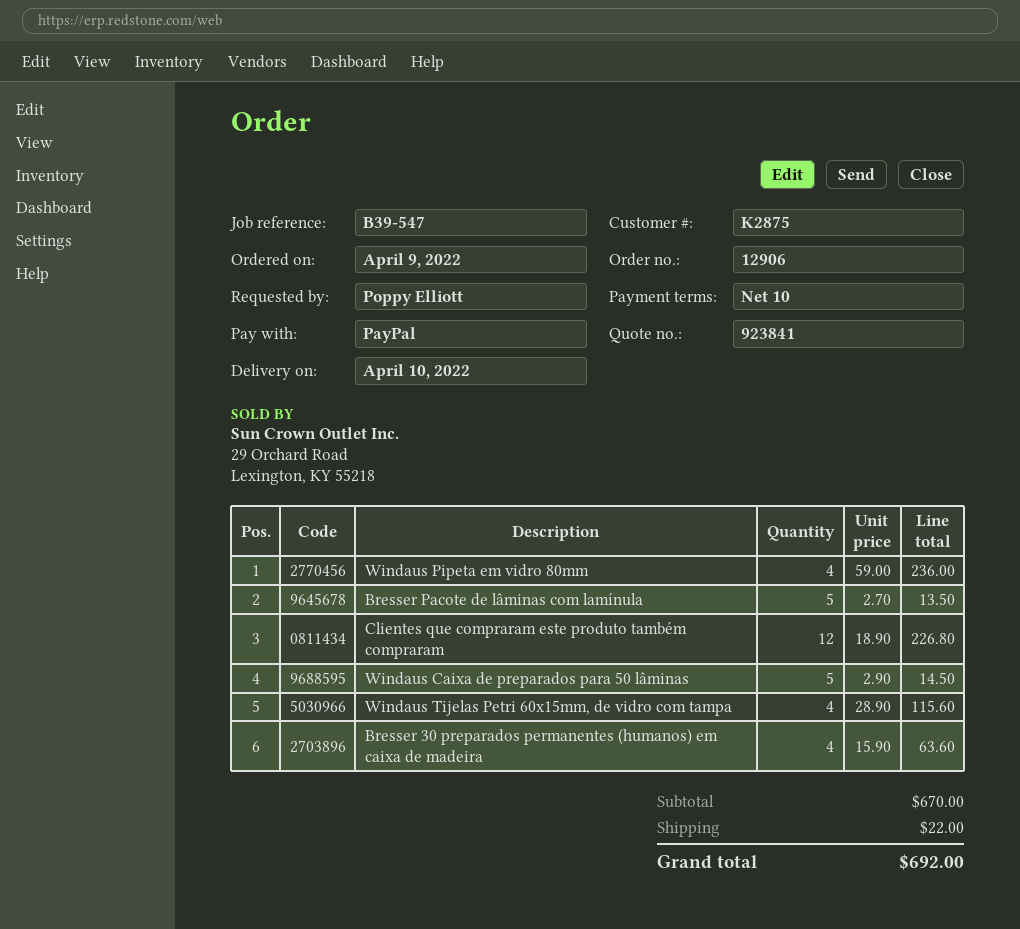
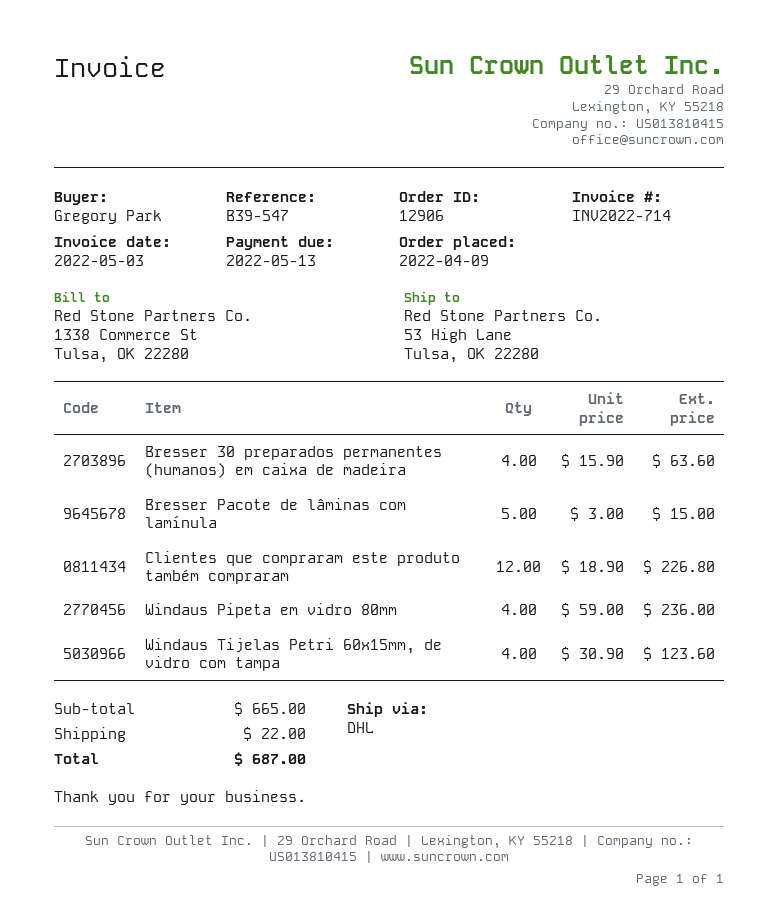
ordered by: Poppy Elliott -> Gregory Park
Bresser Pacote de lâminas com lamínula: 5 x 2.70 = 13.50 -> 5 x 3.00 = 15.00
Windaus Caixa de preparados para 50 lâminas: 5 x 2.90 = 14.50 -> none
Windaus Tijelas Petri 60x15mm, de vidro com tampa: 4 x 28.90 = 115.60 -> 4 x 30.90 = 123.60
subtotal: 670.00 -> 665.00
total: 692.00 -> 687.00

